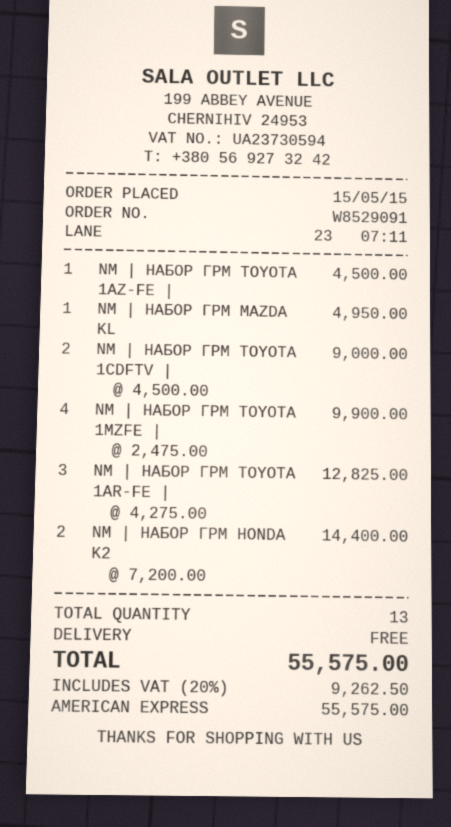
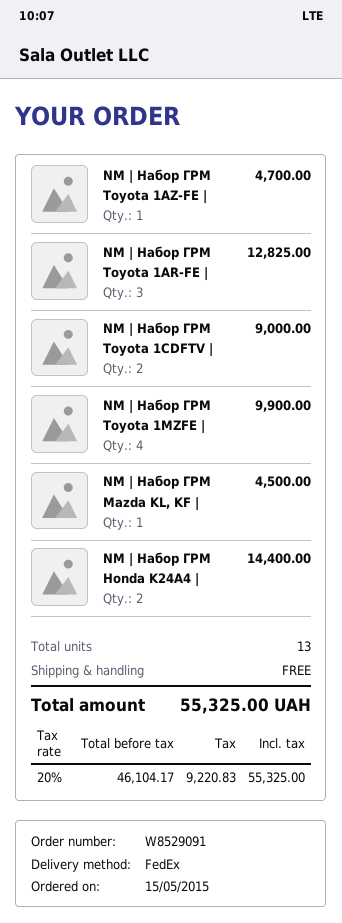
NM | НАБОР ГРМ TOYOTA 1AZ-FE |: 1 for 4500.00 -> 1 for 4700.00
NM | НАБОР ГРМ MAZDA KL: 1 for 4950.00 -> 1 for 4500.00
tax: 20% = 9262.50 -> 20% = 9220.83
total: 55575.00 -> 55325.00

